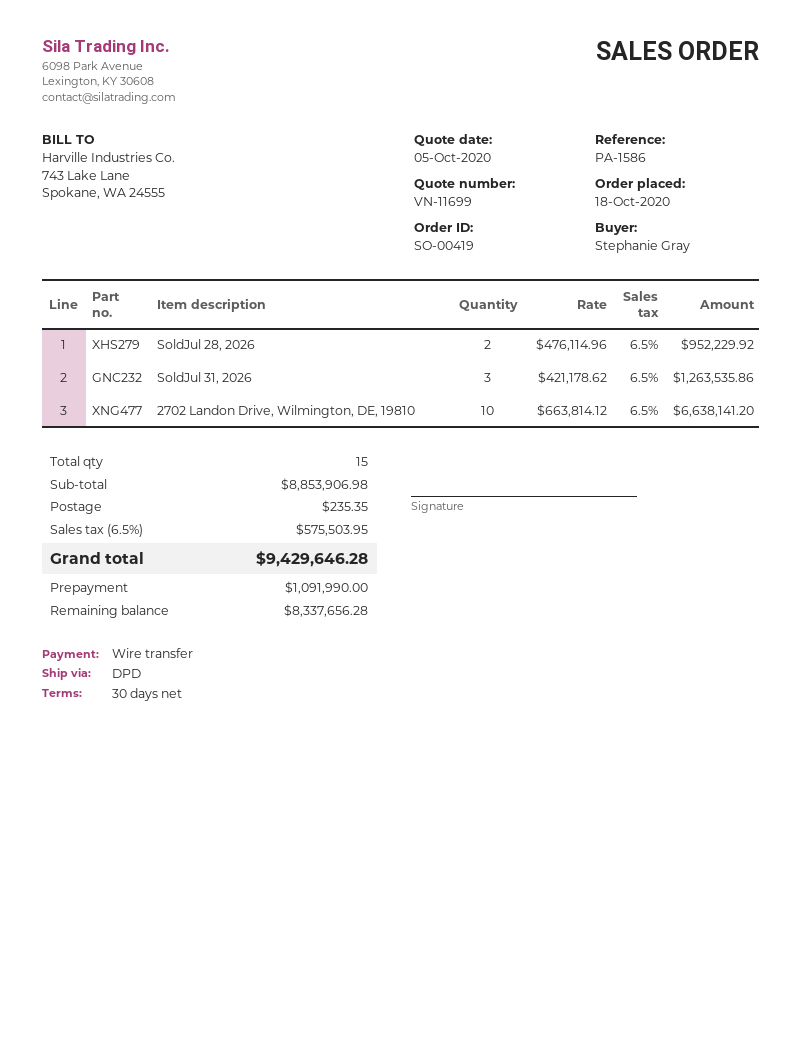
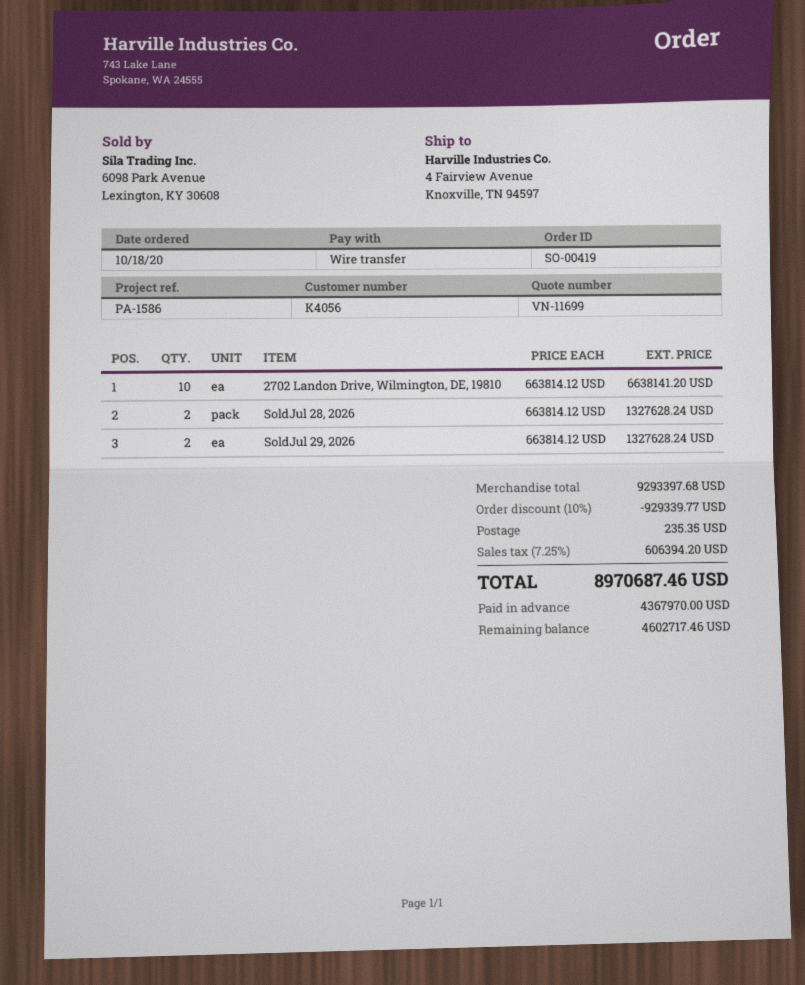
SoldJul 28, 2026: 2 x 476114.96 = 952229.92 -> 2 x 663814.12 = 1327628.24
SoldJul 31, 2026: 3 x 421178.62 = 1263535.86 -> none
SoldJul 29, 2026: none -> 2 x 663814.12 = 1327628.24
subtotal: 8853906.98 -> 9293397.68
discount: none -> 10% = 929339.77
tax: 6.5% = 575503.95 -> 7.25% = 606394.20
total: 9429646.28 -> 8970687.46
deposit: 1091990.00 -> 4367970.00
balance: 8337656.28 -> 4602717.46

